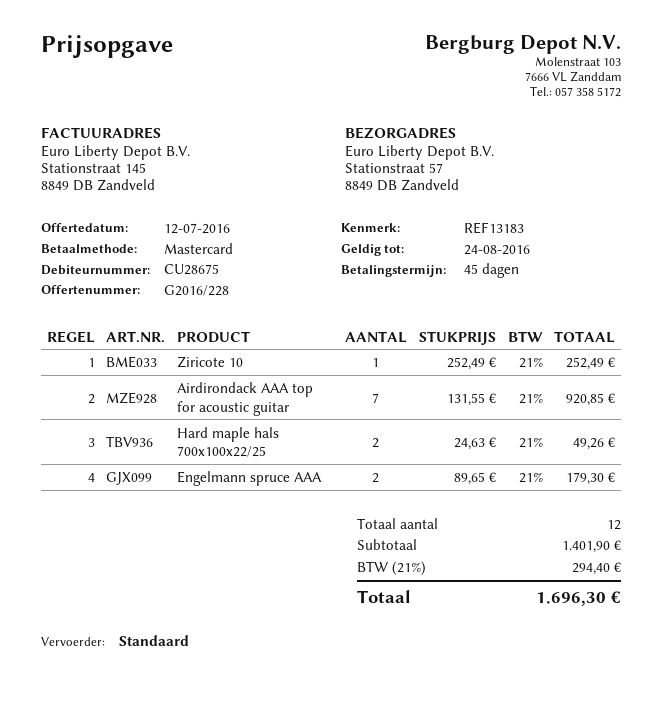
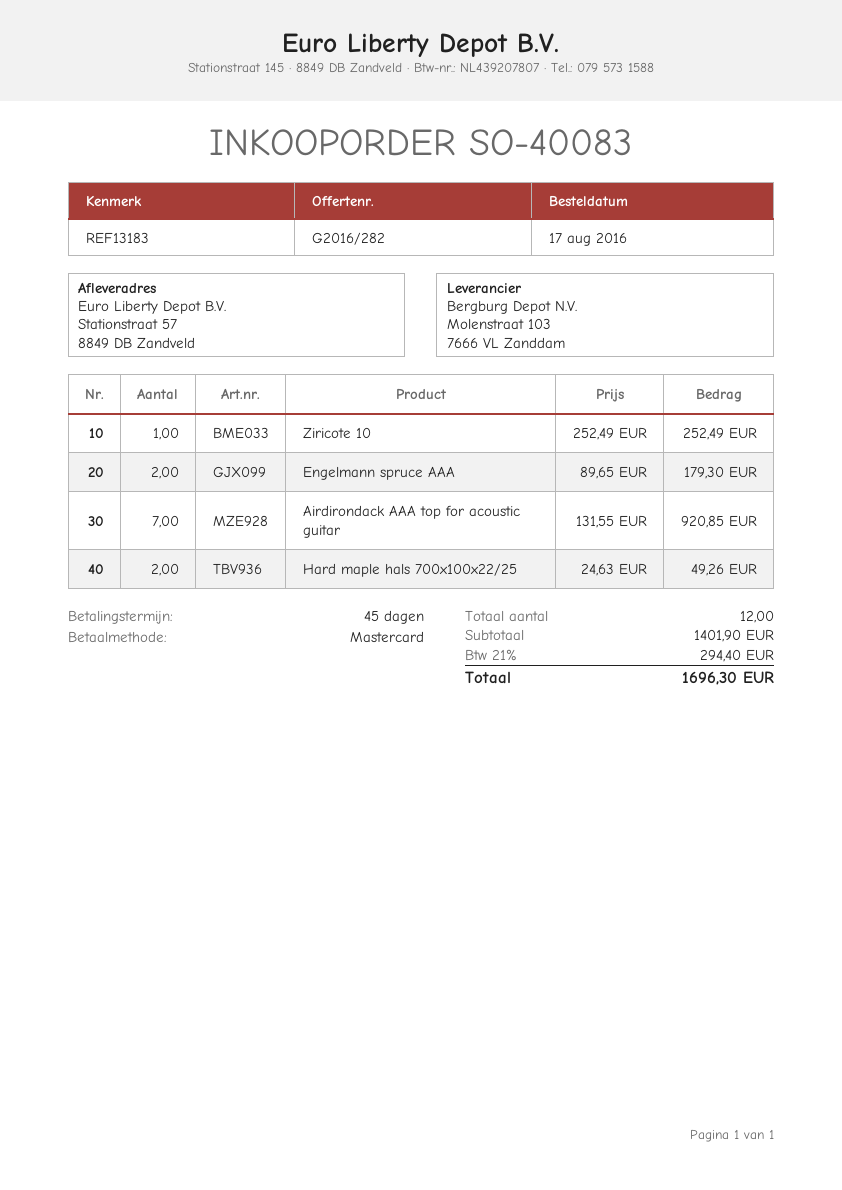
quote number: G2016/228 -> G2016/282

